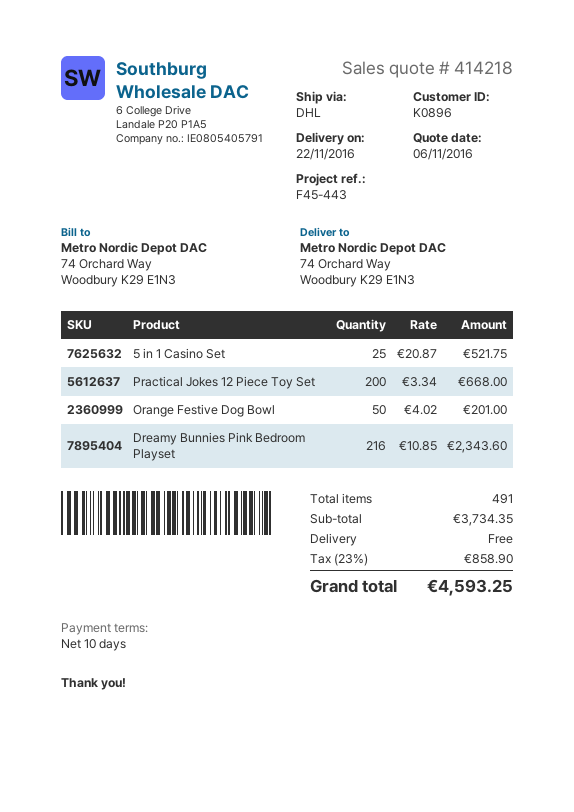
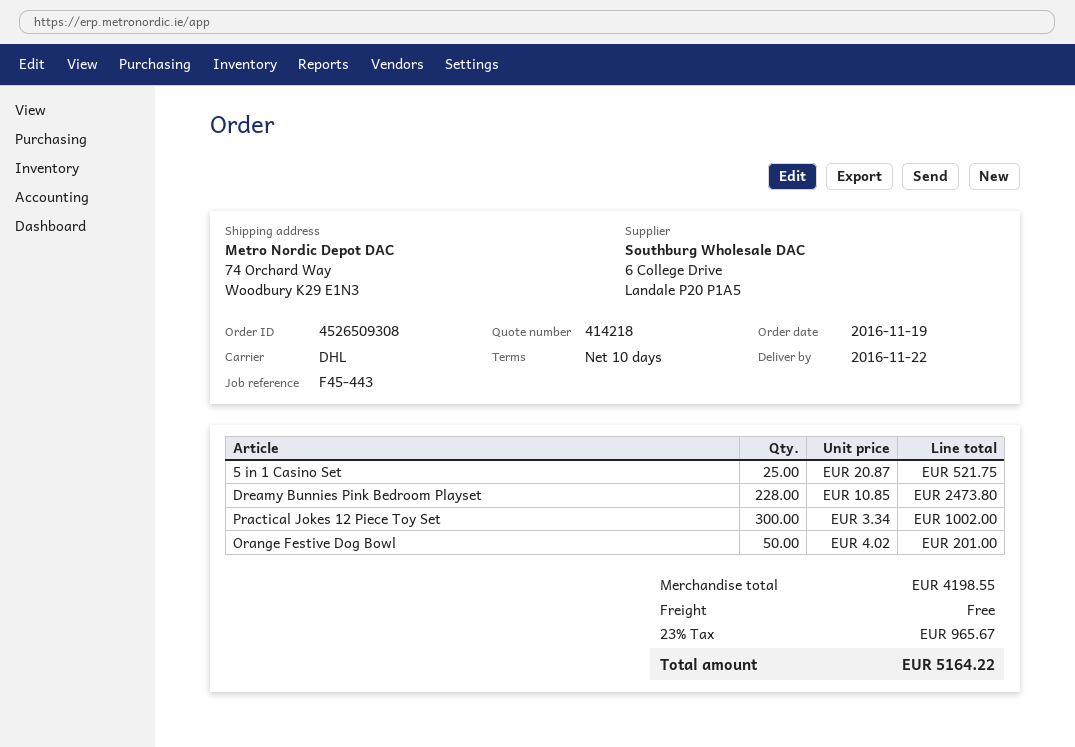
Practical Jokes 12 Piece Toy Set: 200 x 3.34 = 668.00 -> 300 x 3.34 = 1002.00
Dreamy Bunnies Pink Bedroom Playset: 216 x 10.85 = 2343.60 -> 228 x 10.85 = 2473.80
subtotal: 3734.35 -> 4198.55
tax: 23% = 858.90 -> 23% = 965.67
total: 4593.25 -> 5164.22

